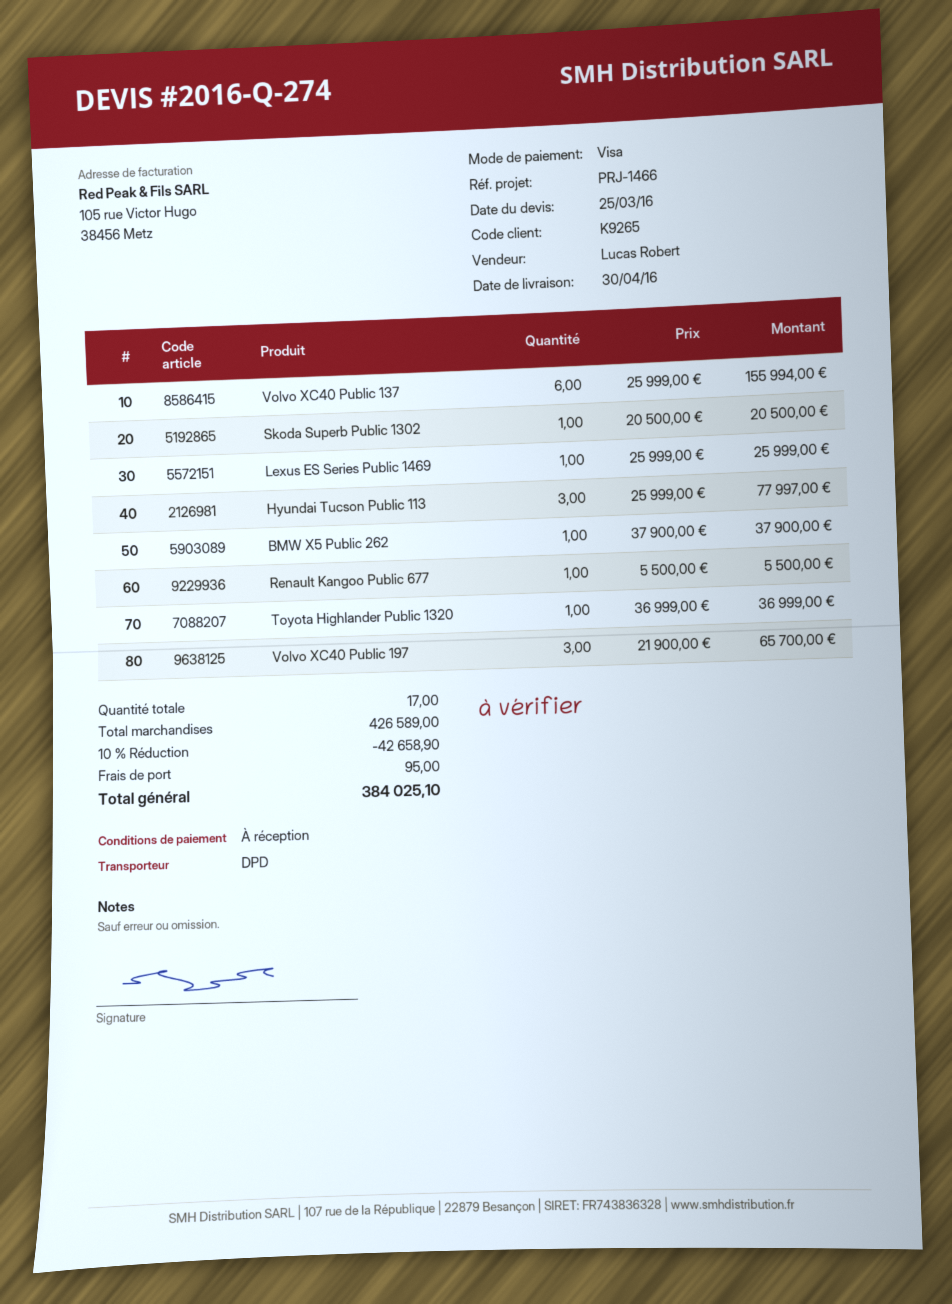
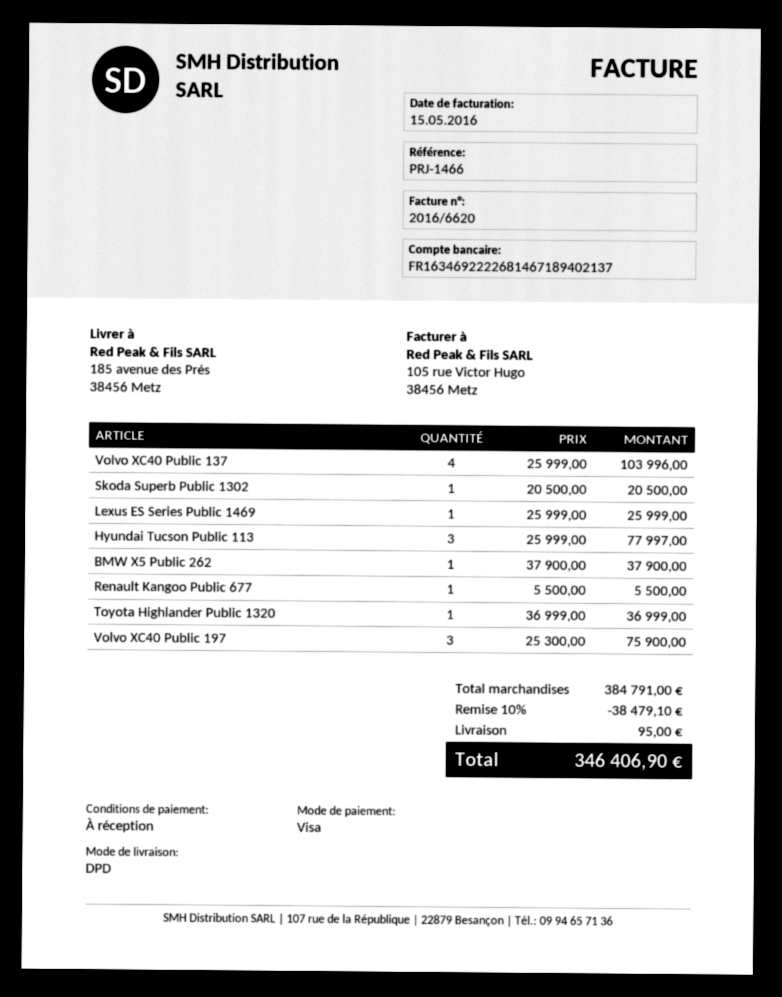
Volvo XC40 Public 137: 6 x 25999.00 = 155994.00 -> 4 x 25999.00 = 103996.00
Volvo XC40 Public 197: 3 x 21900.00 = 65700.00 -> 3 x 25300.00 = 75900.00
subtotal: 426589.00 -> 384791.00
discount: 10% = 42658.90 -> 10% = 38479.10
total: 384025.10 -> 346406.90

